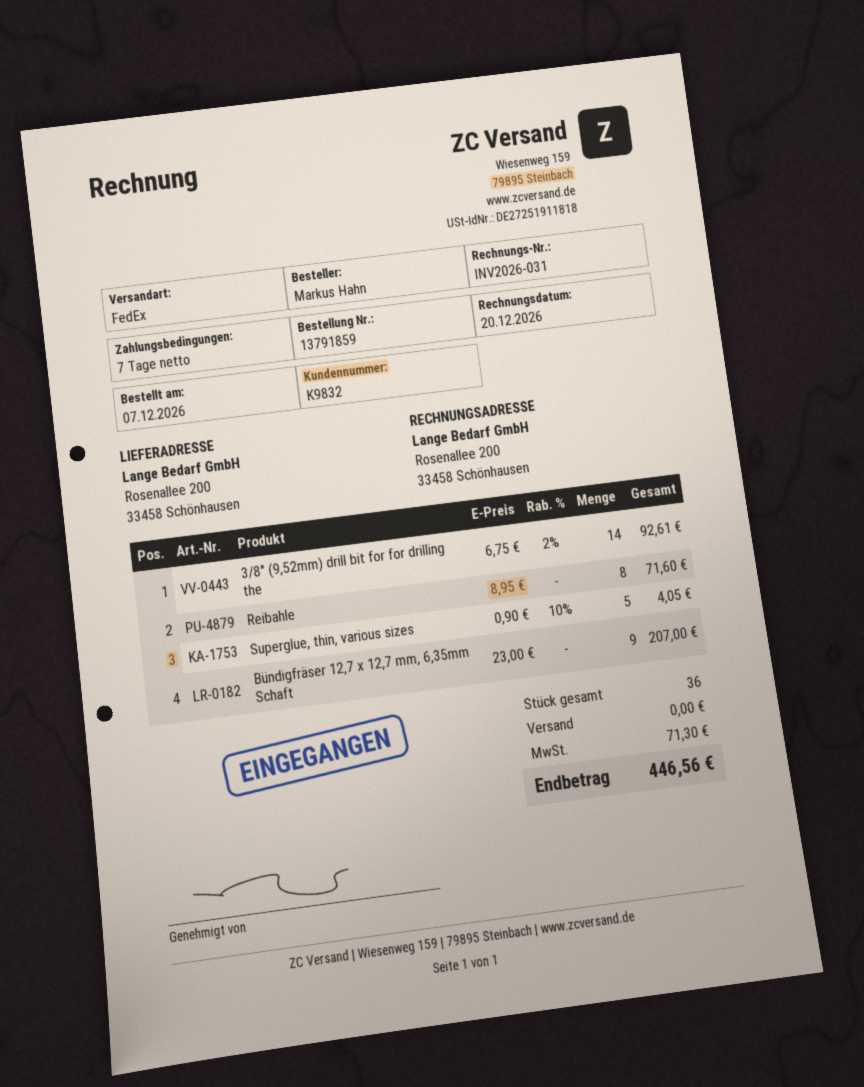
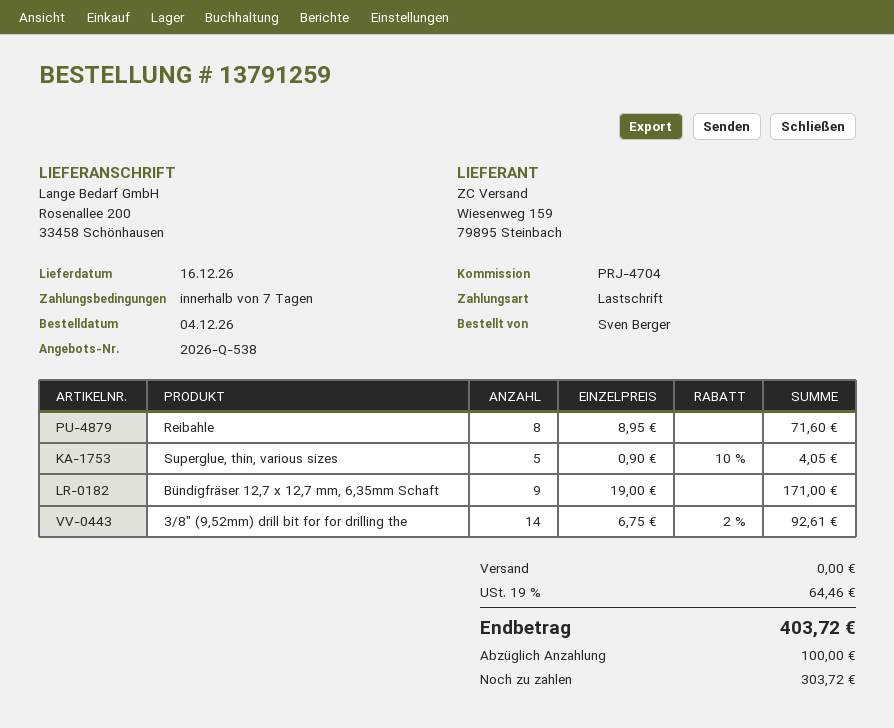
order number: 13791859 -> 13791259
order date: 2026-12-07 -> 2026-12-04
ordered by: Markus Hahn -> Sven Berger
Bündigfräser 12,7 x 12,7 mm, 6,35mm Schaft: 9 x 23.00 = 207.00 -> 9 x 19.00 = 171.00
tax: 71.30 -> 64.46
total: 446.56 -> 403.72

